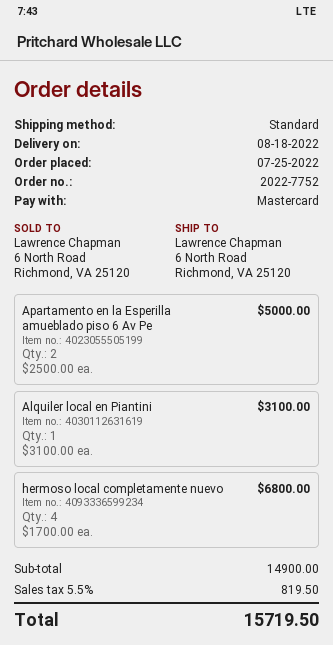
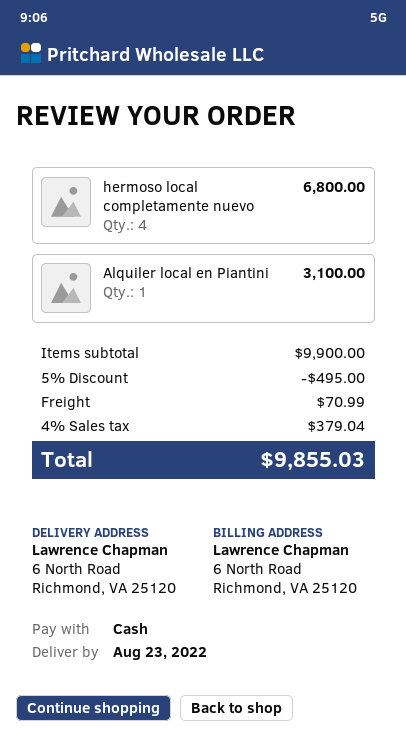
delivery date: 2022-08-18 -> 2022-08-23
payment method: Mastercard -> cash
Apartamento en la Esperilla amueblado piso 6 Av Pe: 2 for 5000.00 -> none
subtotal: 14900.00 -> 9900.00
discount: none -> 5% = 495.00
shipping: none -> 70.99
tax: 5.5% = 819.50 -> 4% = 379.04
total: 15719.50 -> 9855.03

